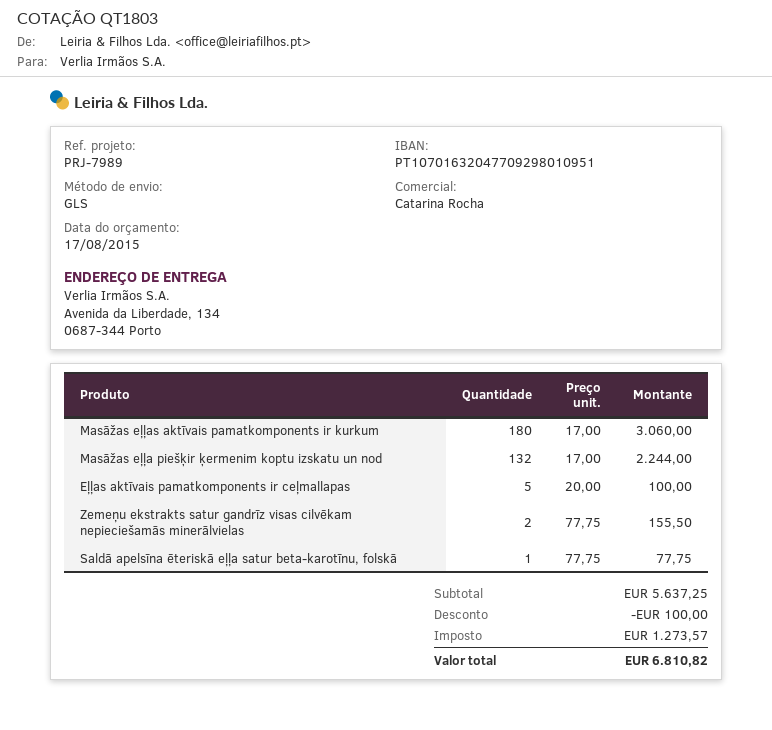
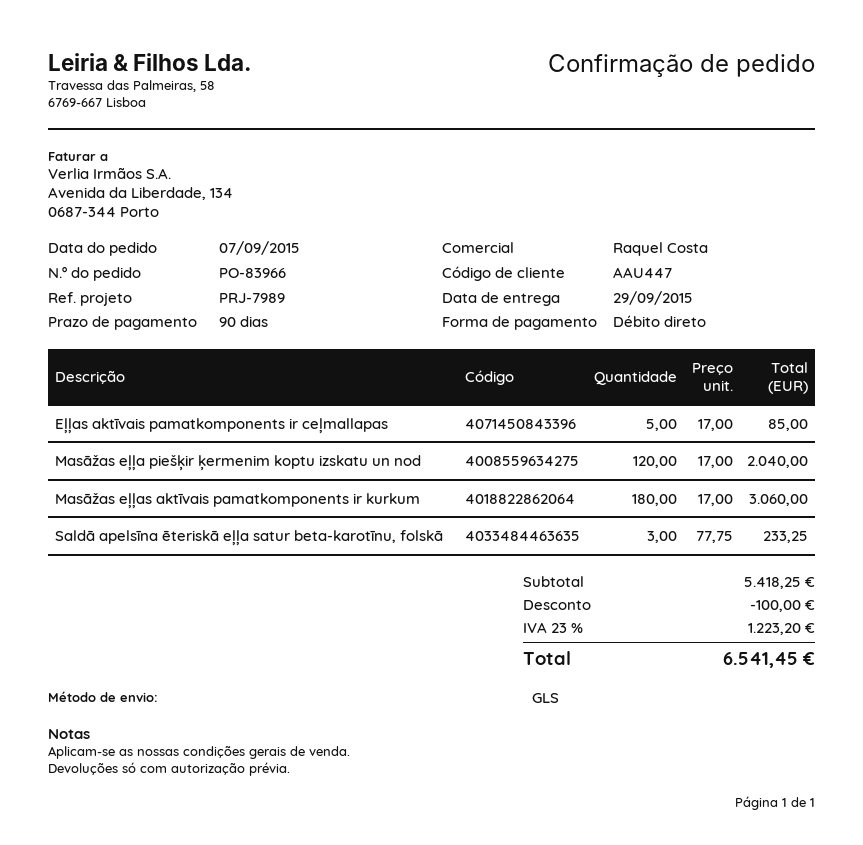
sales rep: Catarina Rocha -> Raquel Costa
Masāžas eļļa piešķir ķermenim koptu izskatu un nod: 132 x 17.00 = 2244.00 -> 120 x 17.00 = 2040.00
Eļļas aktīvais pamatkomponents ir ceļmallapas: 5 x 20.00 = 100.00 -> 5 x 17.00 = 85.00
Zemeņu ekstrakts satur gandrīz visas cilvēkam nepieciešamās minerālvielas: 2 x 77.75 = 155.50 -> none
Saldā apelsīna ēteriskā eļļa satur beta-karotīnu, folskā: 1 x 77.75 = 77.75 -> 3 x 77.75 = 233.25
subtotal: 5637.25 -> 5418.25
tax: 1273.57 -> 1223.20
total: 6810.82 -> 6541.45

